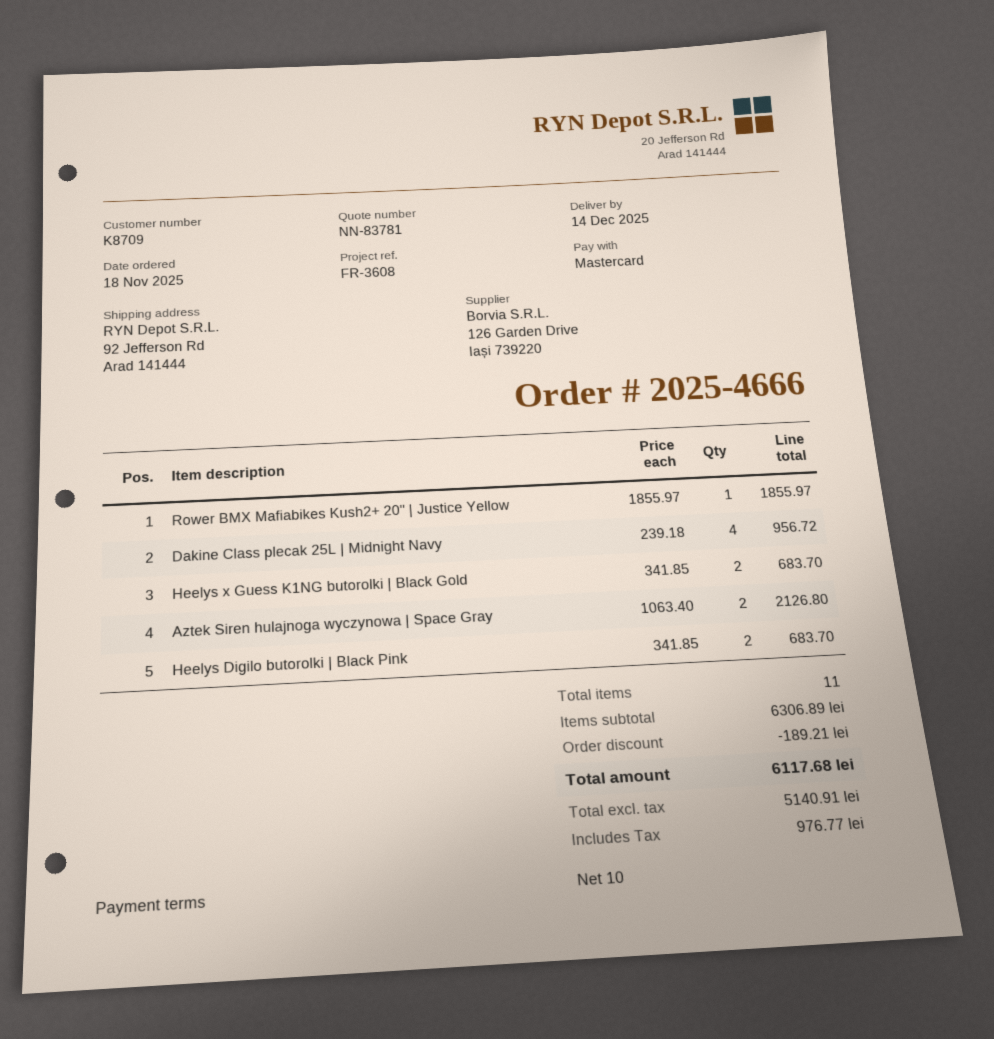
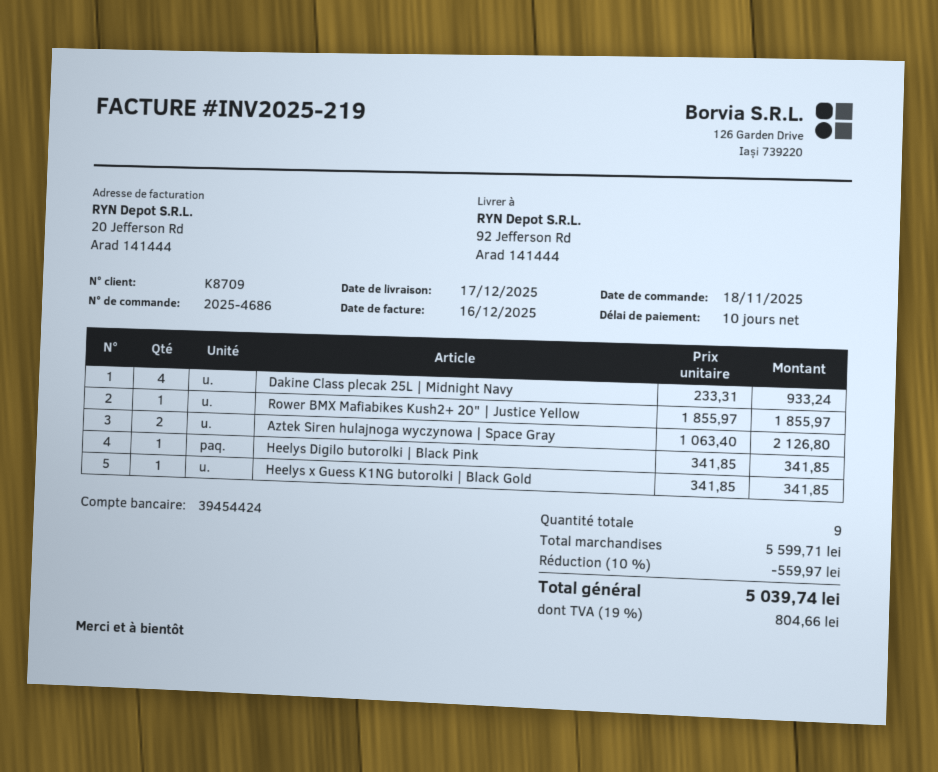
order number: 2025-4666 -> 2025-4686
delivery date: 2025-12-14 -> 2025-12-17
Dakine Class plecak 25L | Midnight Navy: 4 x 239.18 = 956.72 -> 4 x 233.31 = 933.24
Heelys x Guess K1NG butorolki | Black Gold: 2 x 341.85 = 683.70 -> 1 x 341.85 = 341.85
Heelys Digilo butorolki | Black Pink: 2 x 341.85 = 683.70 -> 1 x 341.85 = 341.85
total quantity: 11 -> 9
subtotal: 6306.89 -> 5599.71
discount: 189.21 -> 559.97
tax: 976.77 -> 804.66
total: 6117.68 -> 5039.74

